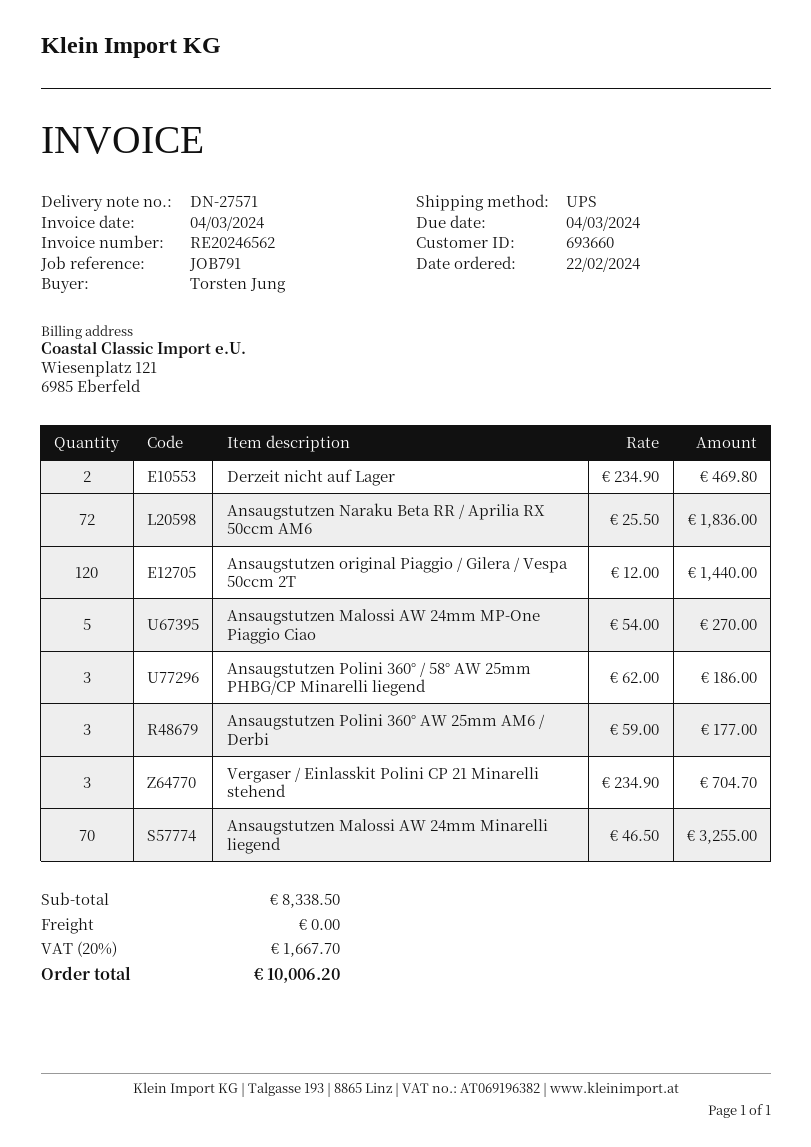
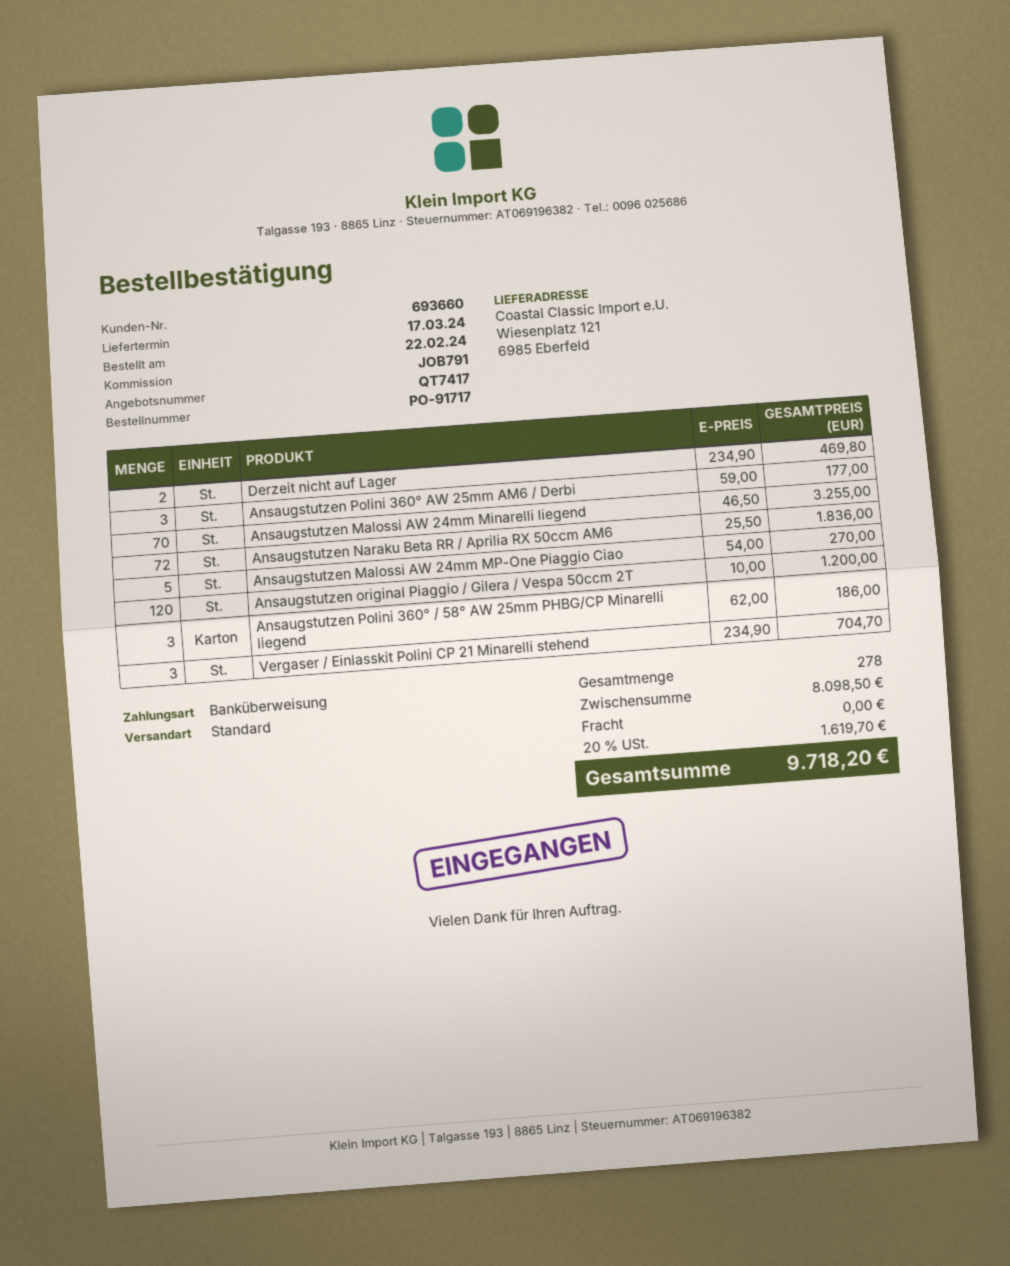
shipping method: UPS -> standard
Ansaugstutzen original Piaggio / Gilera / Vespa 50ccm 2T: 120 x 12.00 = 1440.00 -> 120 x 10.00 = 1200.00
subtotal: 8338.50 -> 8098.50
tax: 20% = 1667.70 -> 20% = 1619.70
total: 10006.20 -> 9718.20

